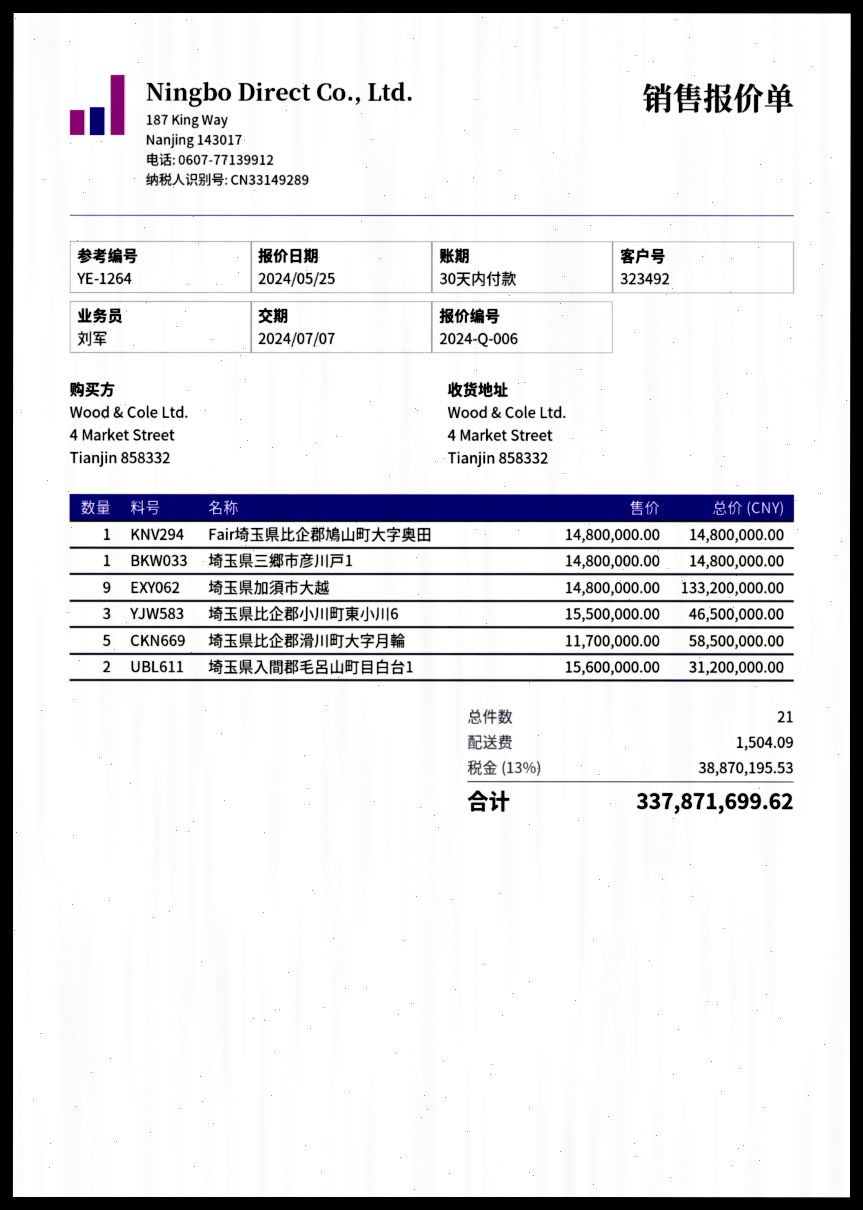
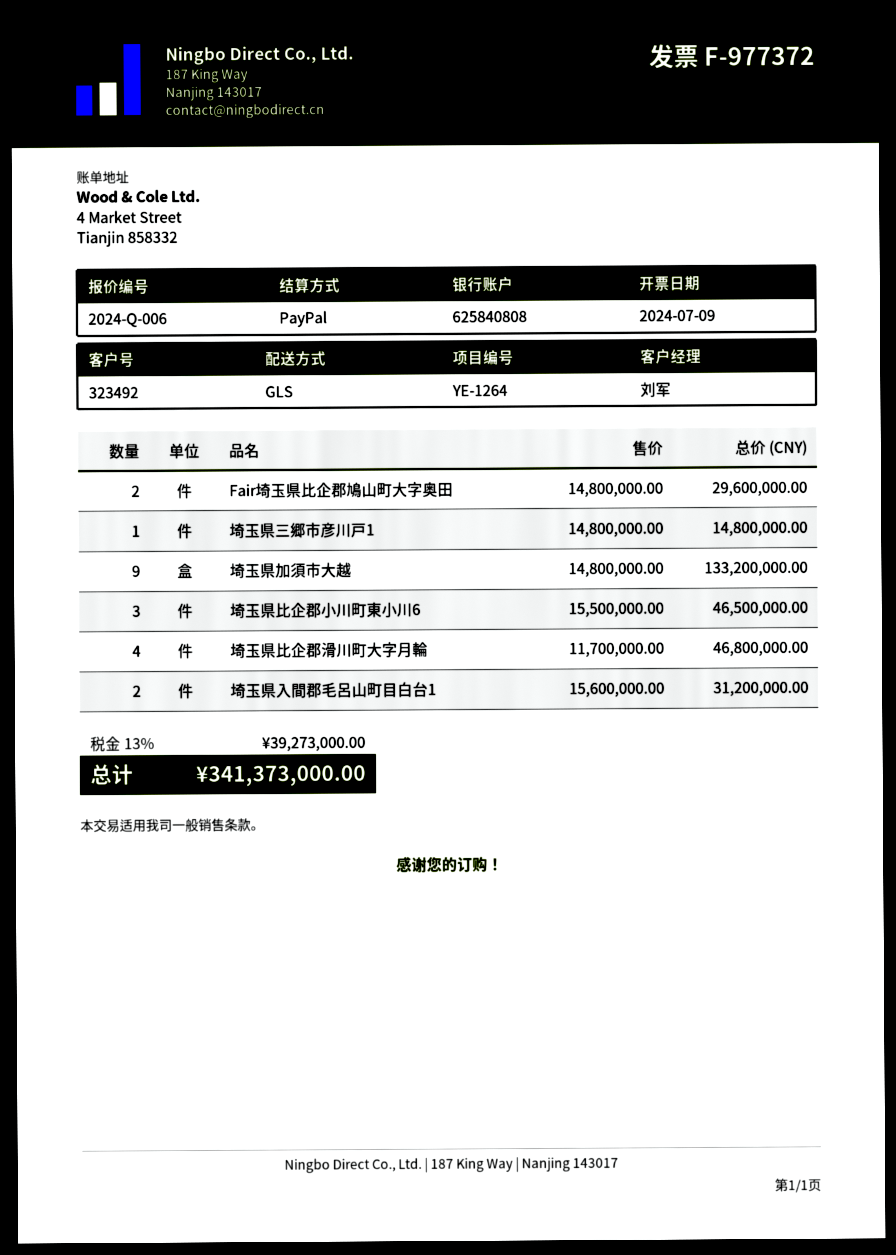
Fair埼玉県比企郡鳩山町大字奥田: 1 x 14800000.00 = 14800000.00 -> 2 x 14800000.00 = 29600000.00
埼玉県比企郡滑川町大字月輪: 5 x 11700000.00 = 58500000.00 -> 4 x 11700000.00 = 46800000.00
shipping: 1504.09 -> none
tax: 13% = 38870195.53 -> 13% = 39273000.00
total: 337871699.62 -> 341373000.00

